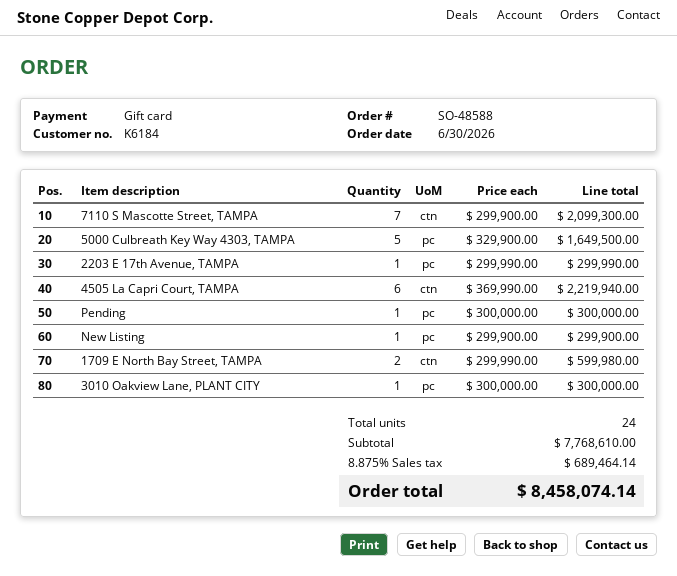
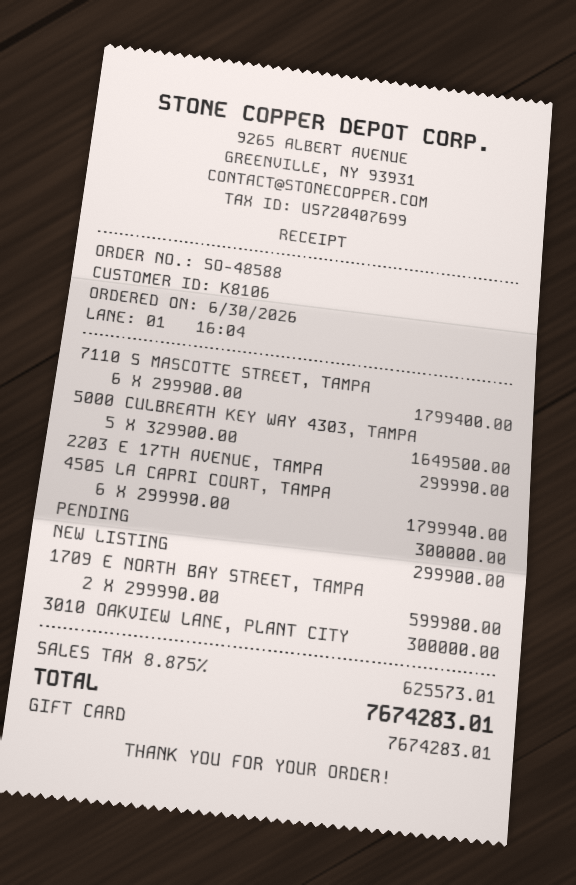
customer number: K6184 -> K8106
7110 S Mascotte Street, TAMPA: 7 x 299900.00 = 2099300.00 -> 6 x 299900.00 = 1799400.00
4505 La Capri Court, TAMPA: 6 x 369990.00 = 2219940.00 -> 6 x 299990.00 = 1799940.00
tax: 8.875% = 689464.14 -> 8.875% = 625573.01
total: 8458074.14 -> 7674283.01

